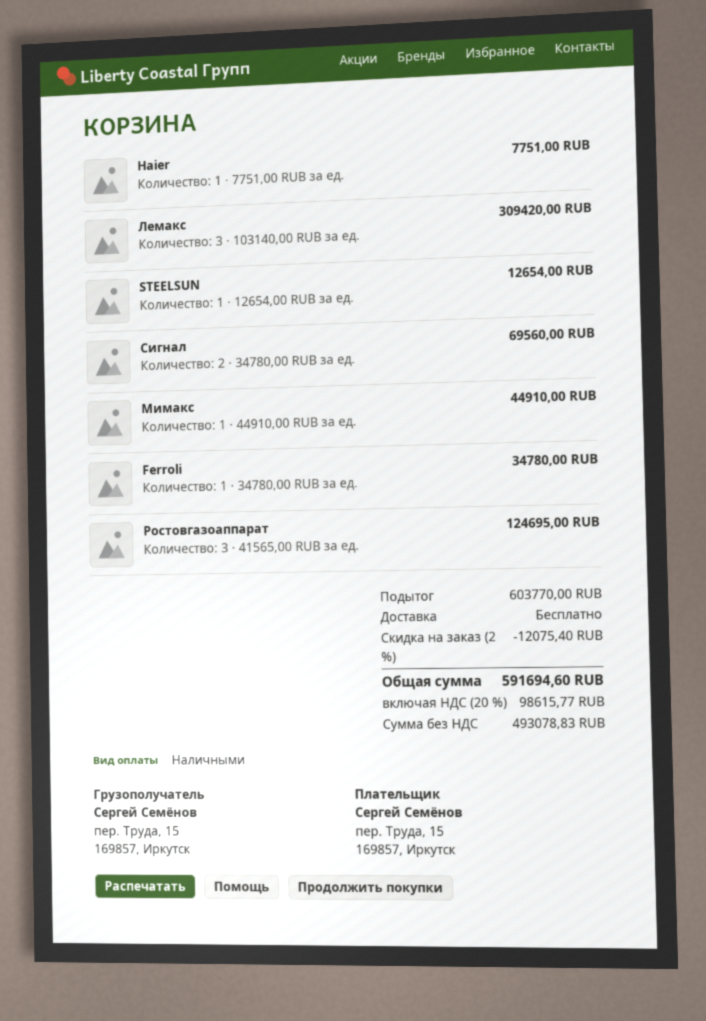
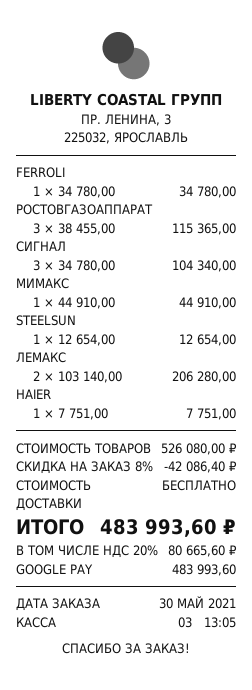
payment method: cash -> Google Pay
Лемакс: 3 x 103140.00 = 309420.00 -> 2 x 103140.00 = 206280.00
Сигнал: 2 x 34780.00 = 69560.00 -> 3 x 34780.00 = 104340.00
Ростовгазоаппарат: 3 x 41565.00 = 124695.00 -> 3 x 38455.00 = 115365.00
subtotal: 603770.00 -> 526080.00
discount: 2% = 12075.40 -> 8% = 42086.40
tax: 20% = 98615.77 -> 20% = 80665.60
total: 591694.60 -> 483993.60

